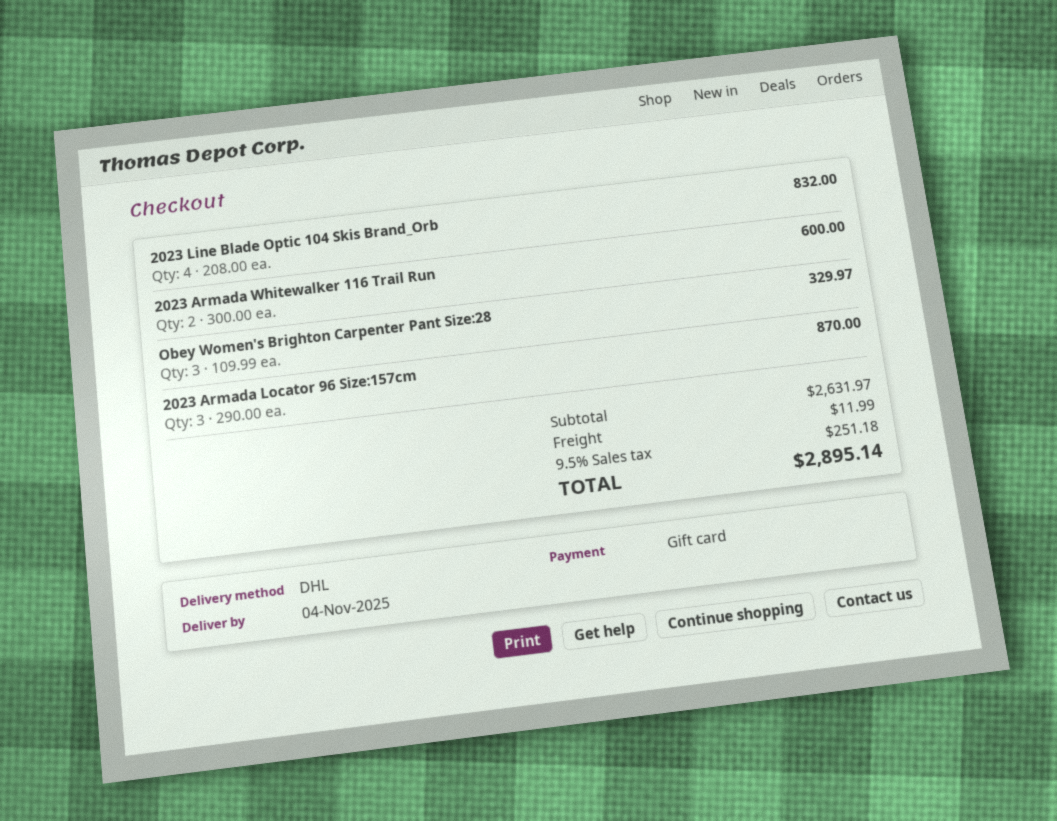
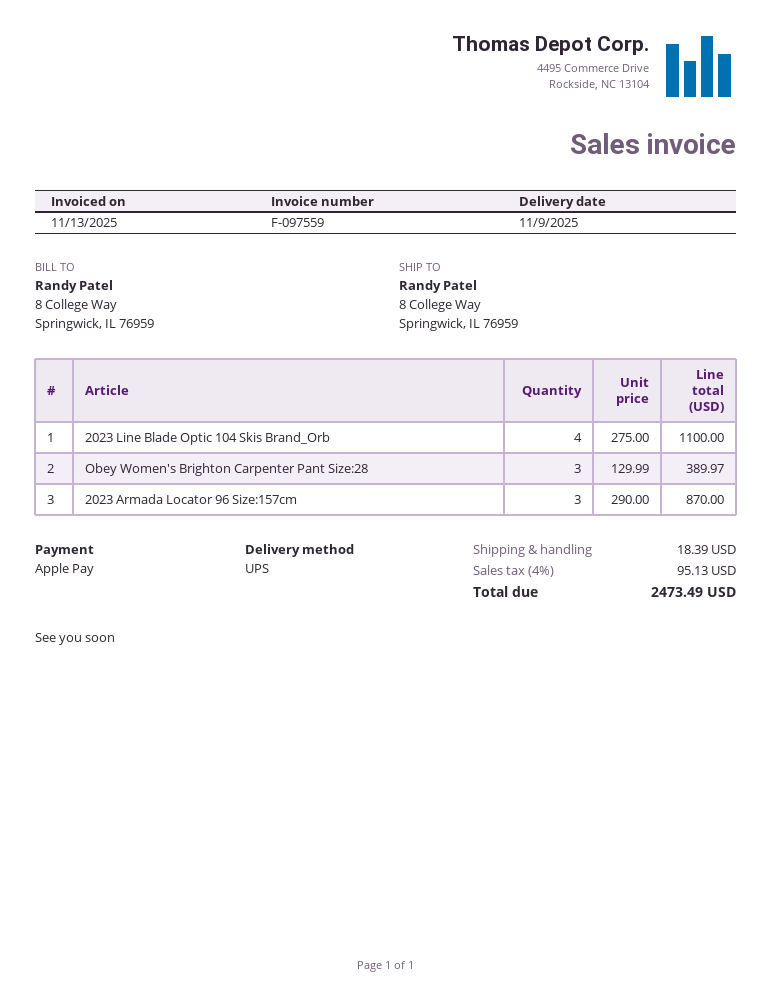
delivery date: 2025-11-04 -> 2025-11-09
payment method: gift card -> Apple Pay
shipping method: DHL -> UPS
2023 Line Blade Optic 104 Skis Brand_Orb: 4 x 208.00 = 832.00 -> 4 x 275.00 = 1100.00
2023 Armada Whitewalker 116 Trail Run: 2 x 300.00 = 600.00 -> none
Obey Women's Brighton Carpenter Pant Size:28: 3 x 109.99 = 329.97 -> 3 x 129.99 = 389.97
shipping: 11.99 -> 18.39
tax: 9.5% = 251.18 -> 4% = 95.13
total: 2895.14 -> 2473.49

